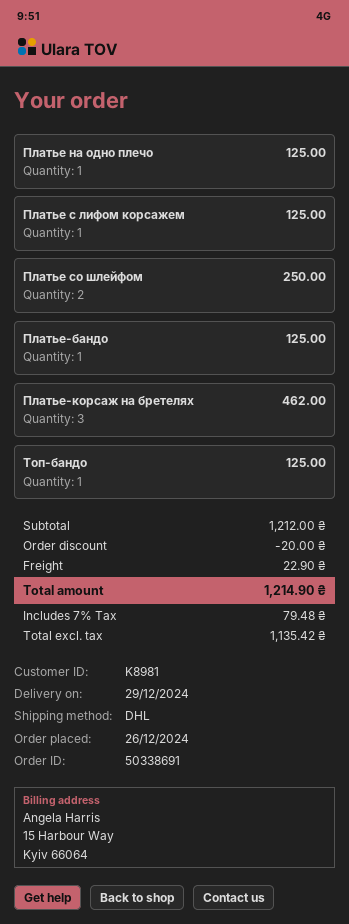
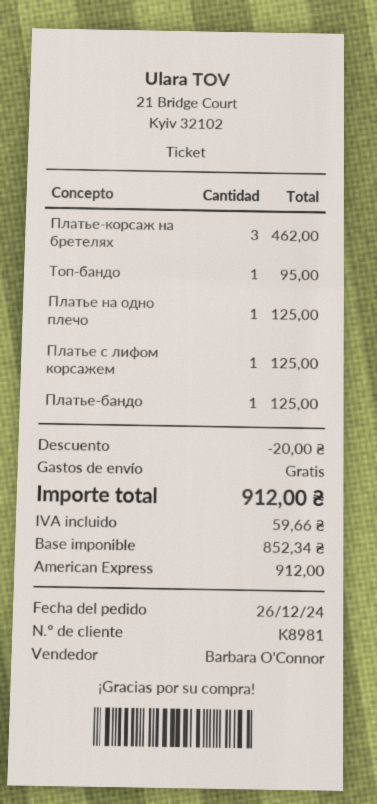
Платье со шлейфом: 2 for 250.00 -> none
Топ-бандо: 1 for 125.00 -> 1 for 95.00
shipping: 22.90 -> 0.00
net: 1135.42 -> 852.34
tax: 79.48 -> 59.66
total: 1214.90 -> 912.00

